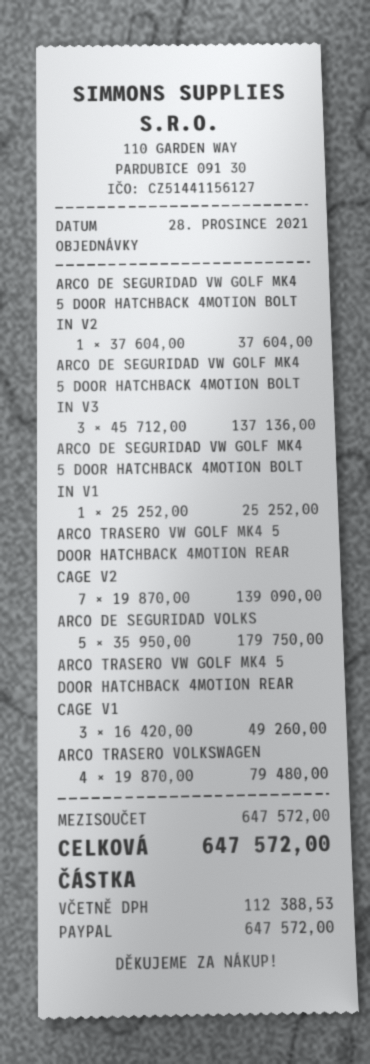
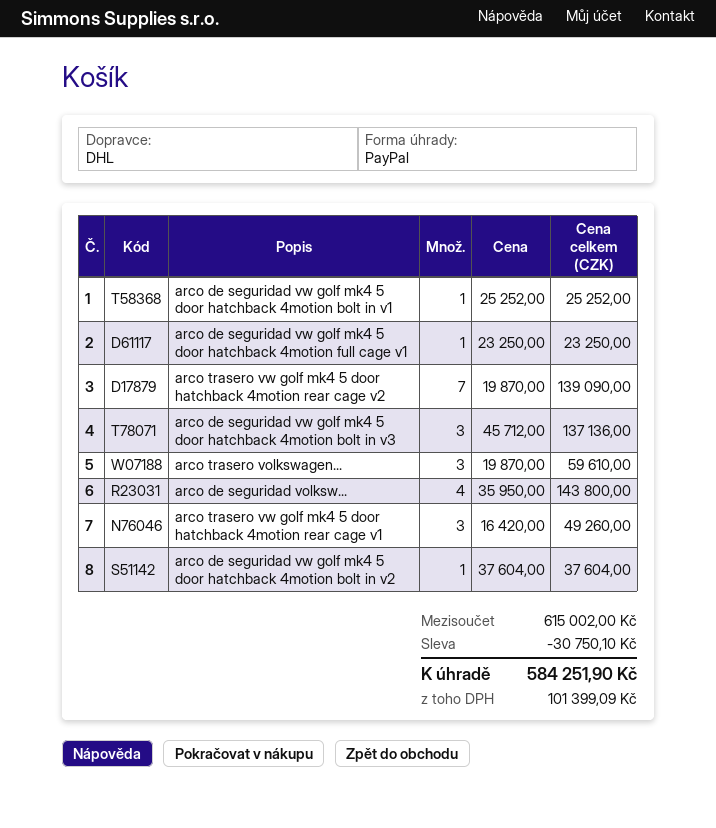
ARCO DE SEGURIDAD VOLKS: 5 x 35950.00 = 179750.00 -> 4 x 35950.00 = 143800.00
ARCO TRASERO VOLKSWAGEN: 4 x 19870.00 = 79480.00 -> 3 x 19870.00 = 59610.00
arco de seguridad vw golf mk4 5 door hatchback 4motion full cage v1: none -> 1 x 23250.00 = 23250.00
subtotal: 647572.00 -> 615002.00
discount: none -> 30750.10
tax: 112388.53 -> 101399.09
total: 647572.00 -> 584251.90

